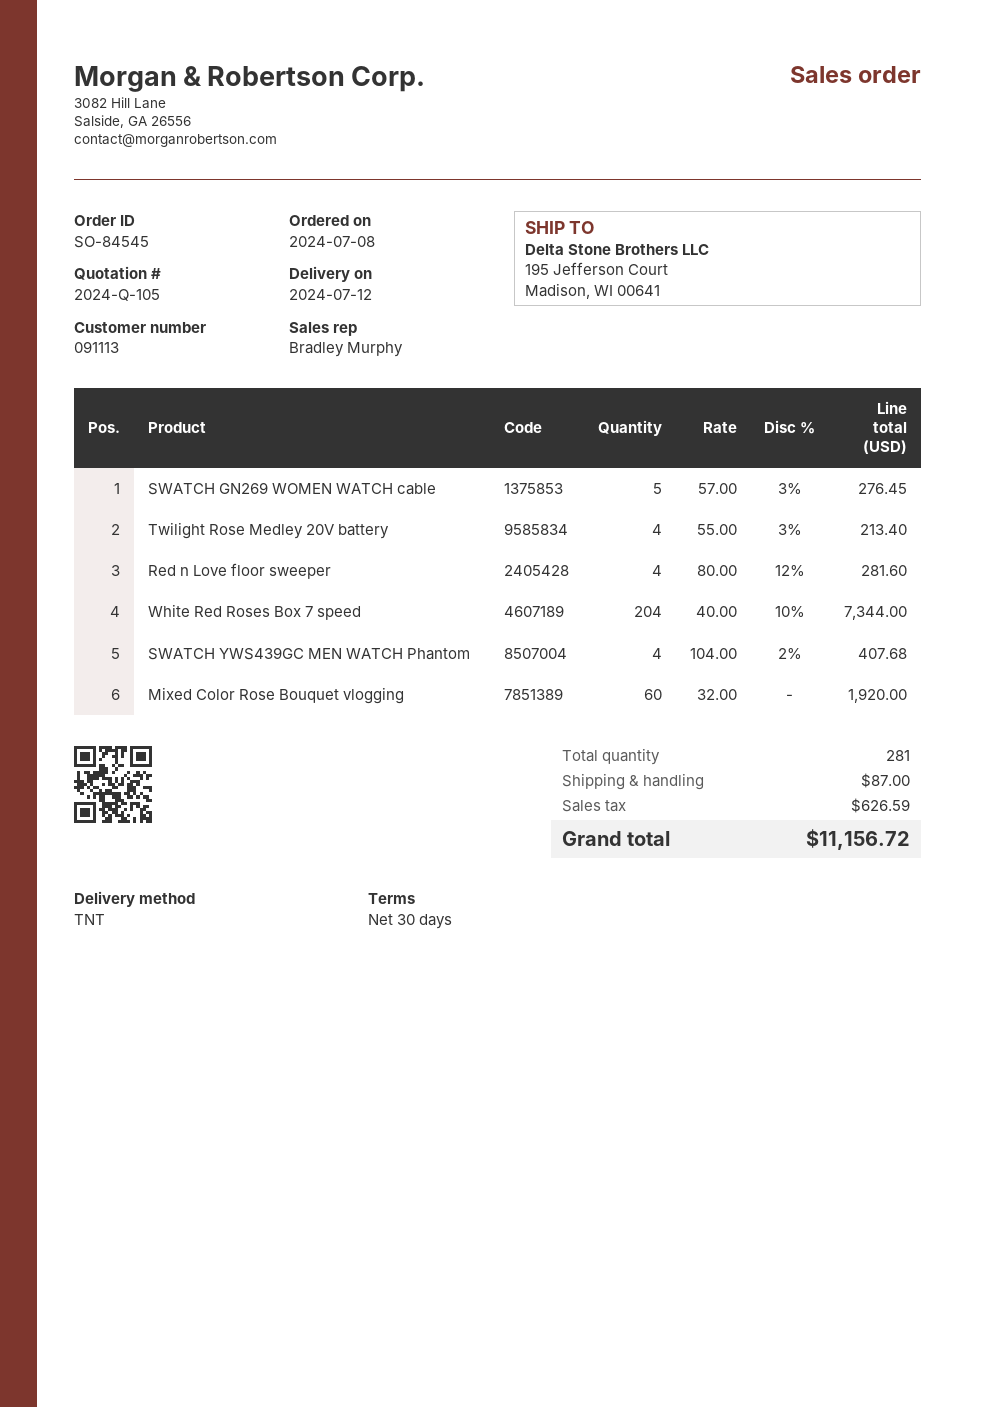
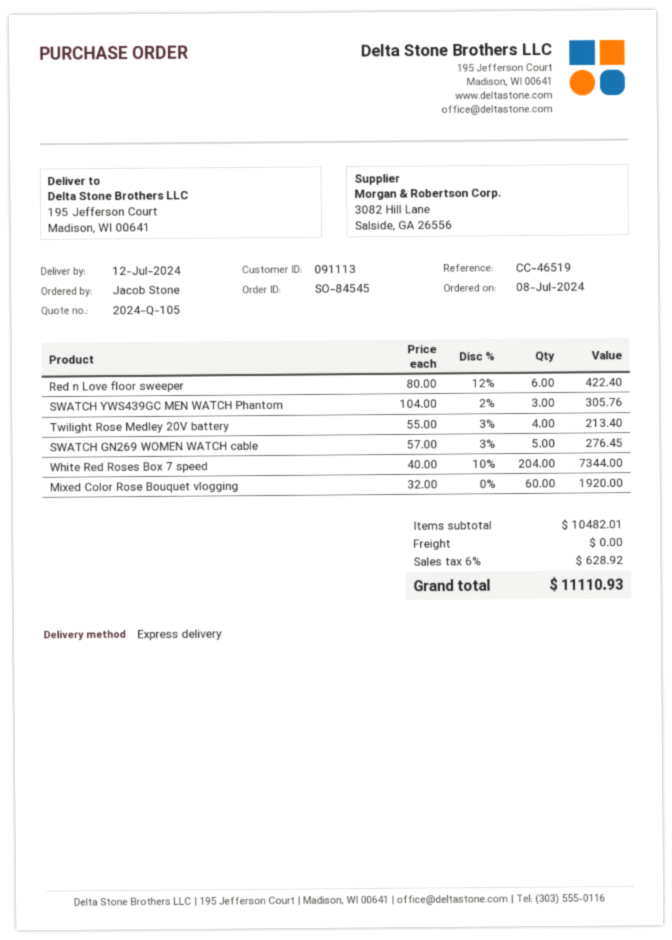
shipping method: TNT -> express
Red n Love floor sweeper: 4 x 80.00 - 12% = 281.60 -> 6 x 80.00 - 12% = 422.40
SWATCH YWS439GC MEN WATCH Phantom: 4 x 104.00 - 2% = 407.68 -> 3 x 104.00 - 2% = 305.76
shipping: 87.00 -> 0.00
tax: 626.59 -> 628.92
total: 11156.72 -> 11110.93

